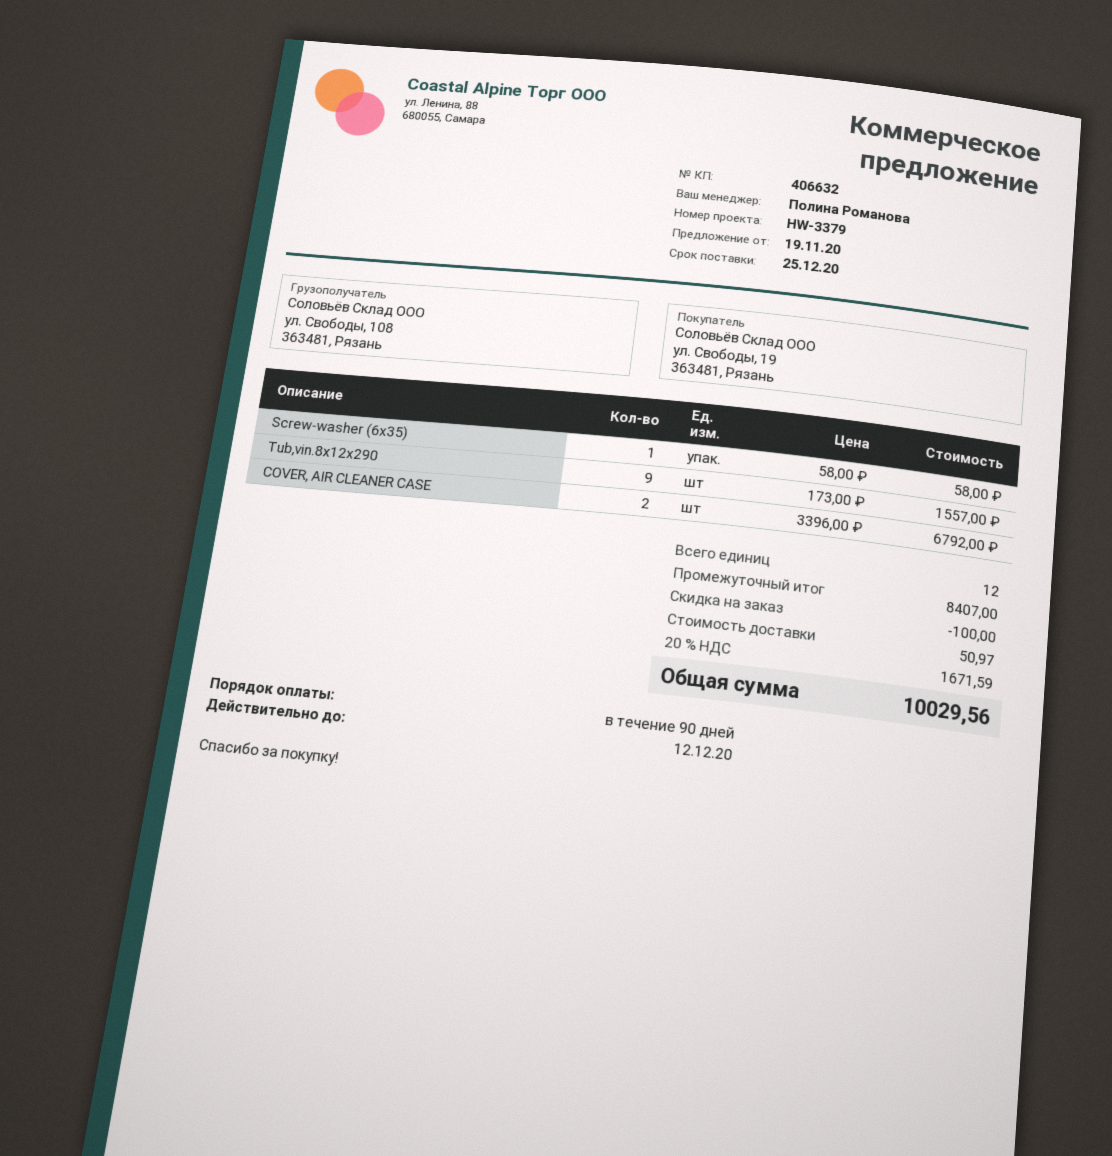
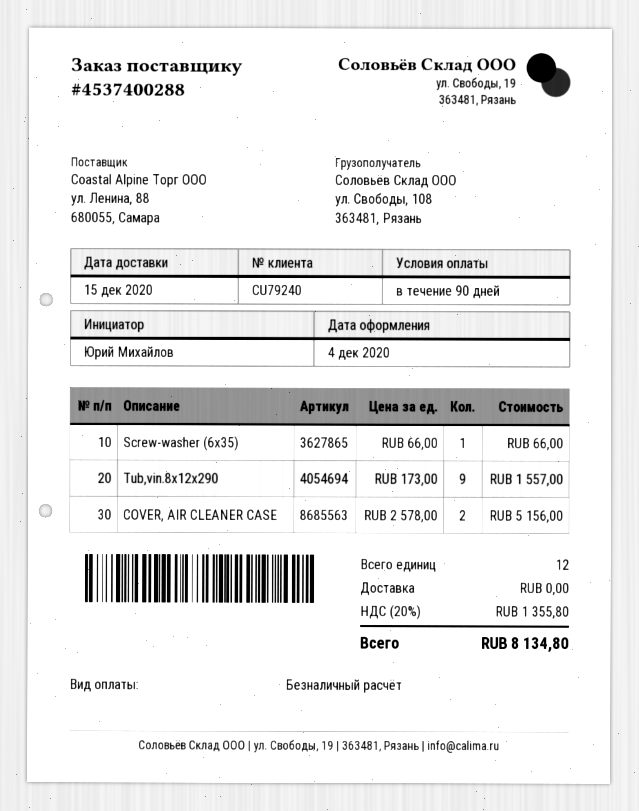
delivery date: 2020-12-25 -> 2020-12-15
Screw-washer (6x35): 1 x 58.00 = 58.00 -> 1 x 66.00 = 66.00
COVER, AIR CLEANER CASE: 2 x 3396.00 = 6792.00 -> 2 x 2578.00 = 5156.00
discount: 100.00 -> none
shipping: 50.97 -> 0.00
tax: 20% = 1671.59 -> 20% = 1355.80
total: 10029.56 -> 8134.80

